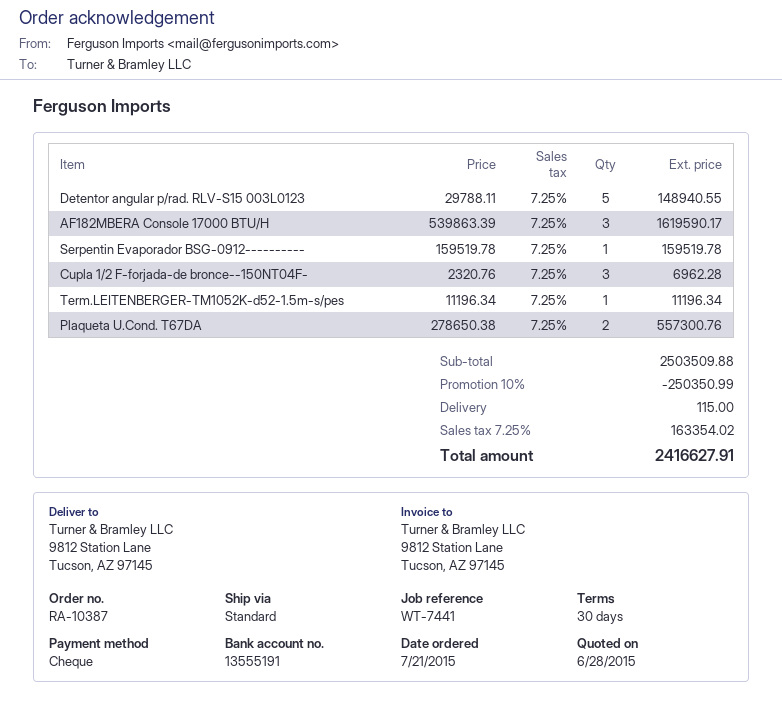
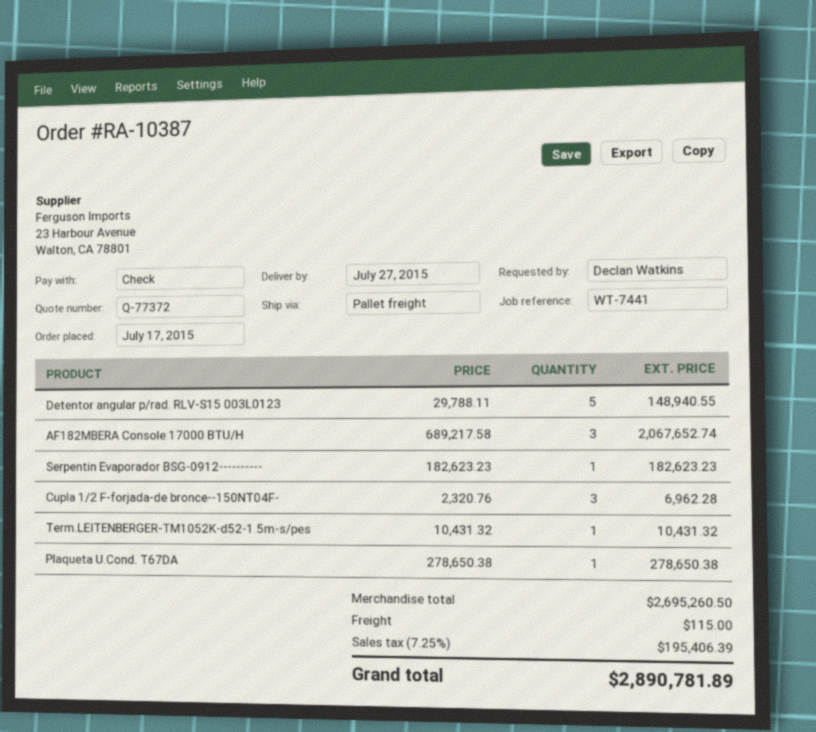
order date: 2015-07-21 -> 2015-07-17
shipping method: standard -> pallet freight
AF182MBERA Console 17000 BTU/H: 3 x 539863.39 = 1619590.17 -> 3 x 689217.58 = 2067652.74
Serpentin Evaporador BSG-0912----------: 1 x 159519.78 = 159519.78 -> 1 x 182623.23 = 182623.23
Term.LEITENBERGER-TM1052K-d52-1.5m-s/pes: 1 x 11196.34 = 11196.34 -> 1 x 10431.32 = 10431.32
Plaqueta U.Cond. T67DA: 2 x 278650.38 = 557300.76 -> 1 x 278650.38 = 278650.38
subtotal: 2503509.88 -> 2695260.50
discount: 10% = 250350.99 -> none
tax: 7.25% = 163354.02 -> 7.25% = 195406.39
total: 2416627.91 -> 2890781.89

